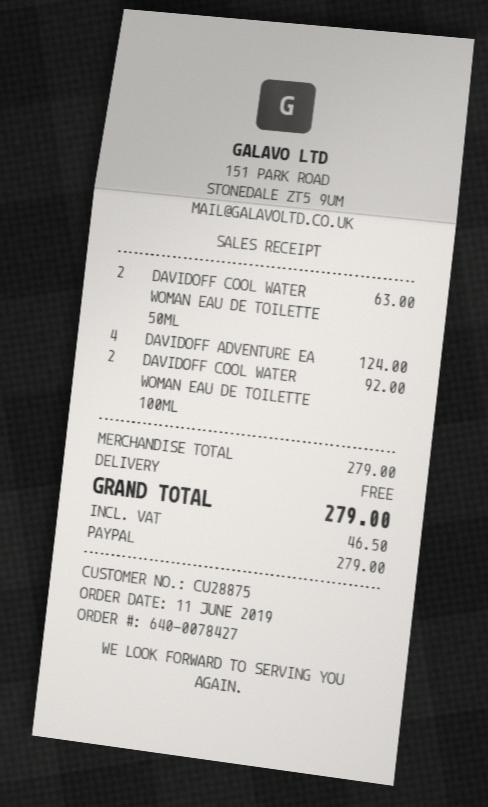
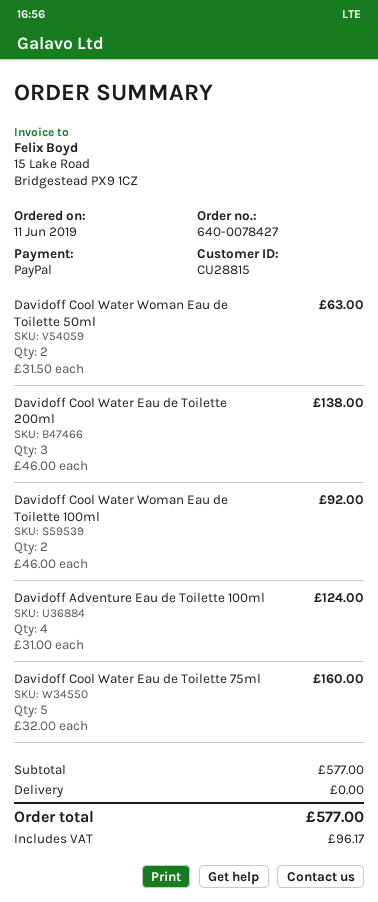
customer number: CU28875 -> CU28815
Davidoff Cool Water Eau de Toilette 200ml: none -> 3 for 138.00
Davidoff Cool Water Eau de Toilette 75ml: none -> 5 for 160.00
subtotal: 279.00 -> 577.00
tax: 46.50 -> 96.17
total: 279.00 -> 577.00

